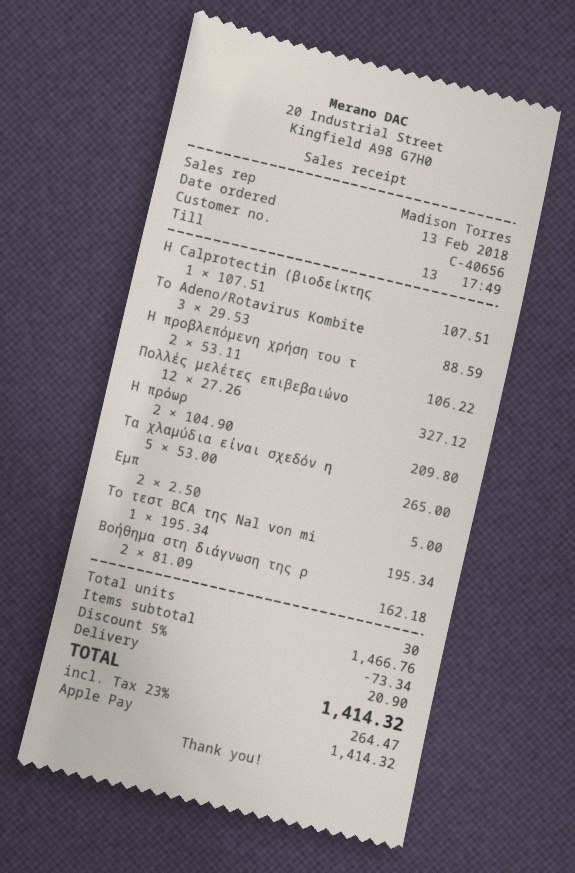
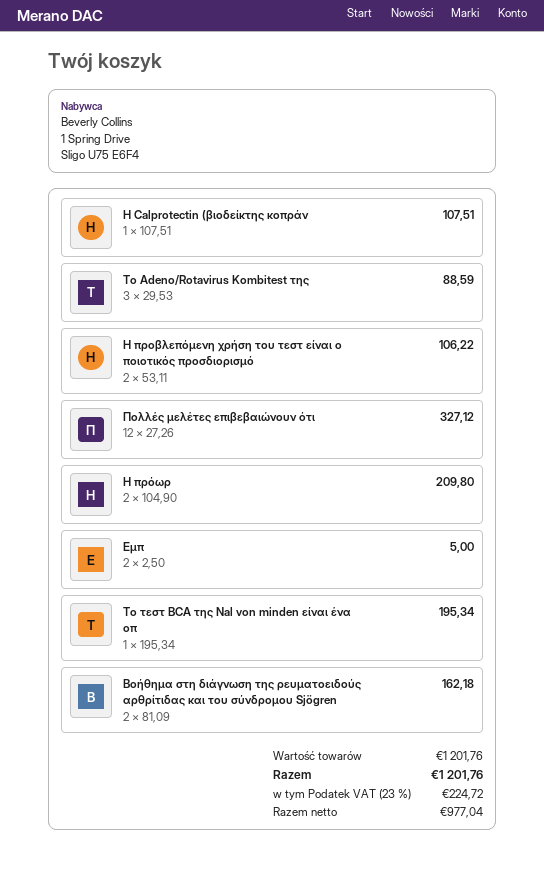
Τα χλαμύδια είναι σχεδόν η: 5 x 53.00 = 265.00 -> none
subtotal: 1466.76 -> 1201.76
discount: 5% = 73.34 -> none
shipping: 20.90 -> none
tax: 23% = 264.47 -> 23% = 224.72
total: 1414.32 -> 1201.76

